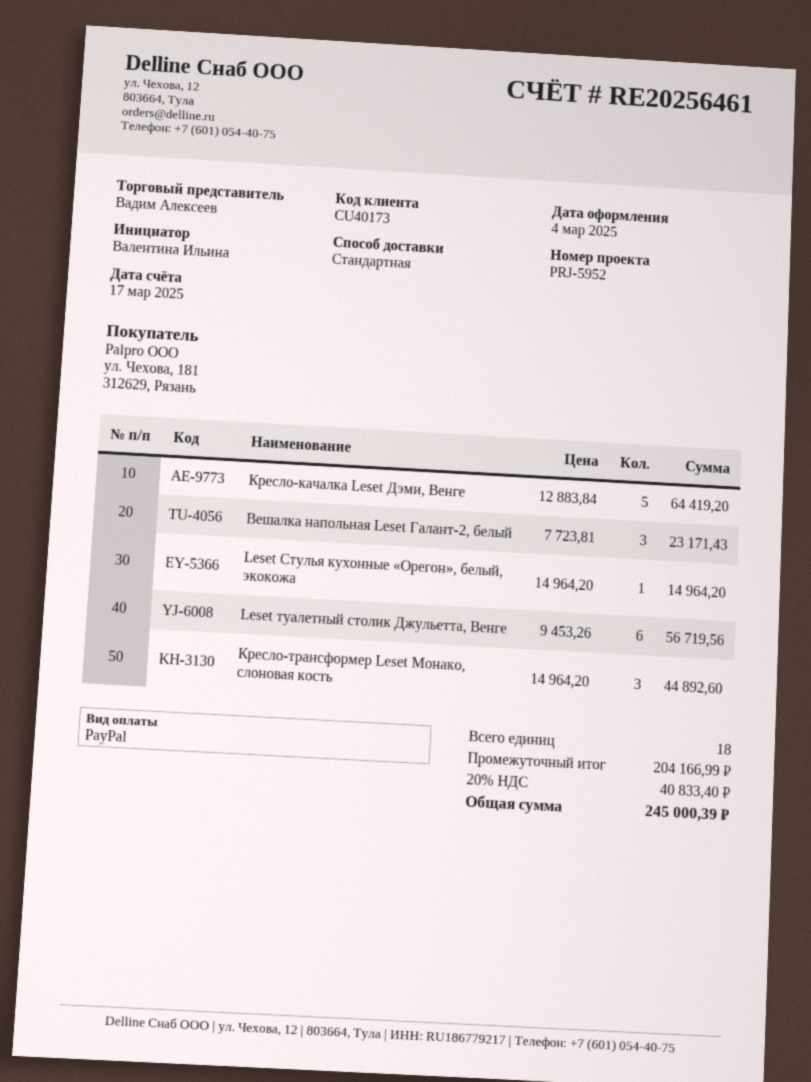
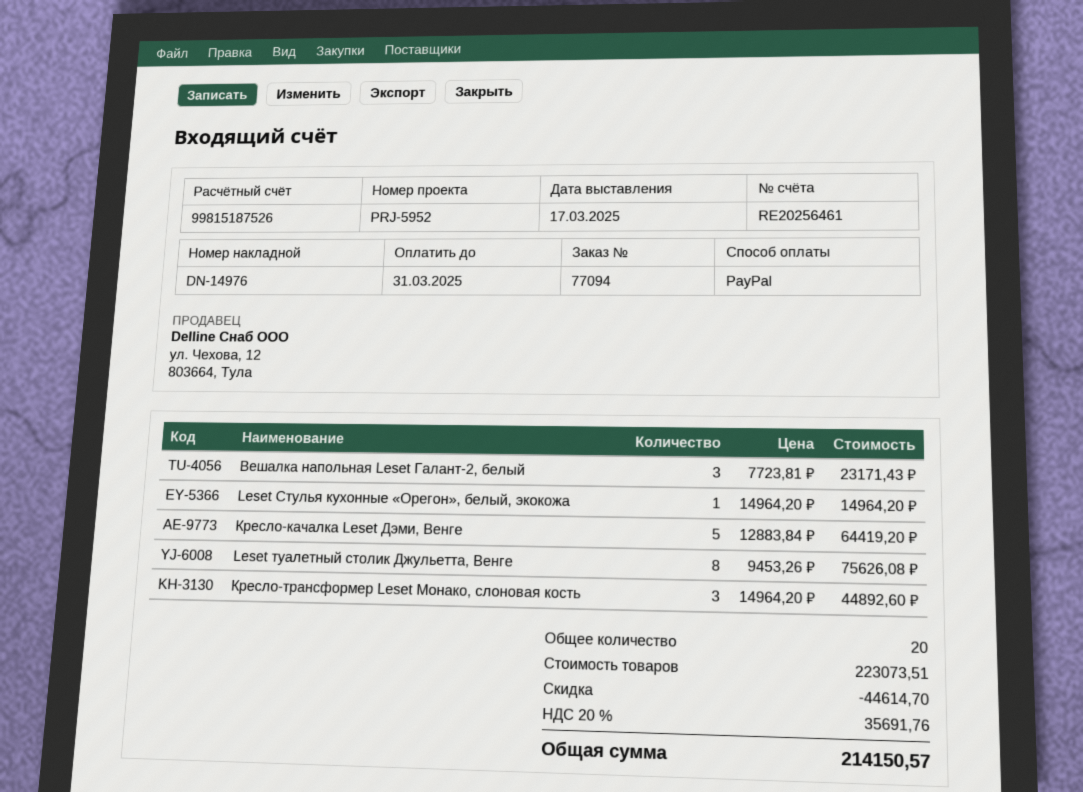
Leset туалетный столик Джульетта, Венге: 6 x 9453.26 = 56719.56 -> 8 x 9453.26 = 75626.08
total quantity: 18 -> 20
subtotal: 204166.99 -> 223073.51
discount: none -> 44614.70
tax: 20% = 40833.40 -> 20% = 35691.76
total: 245000.39 -> 214150.57

